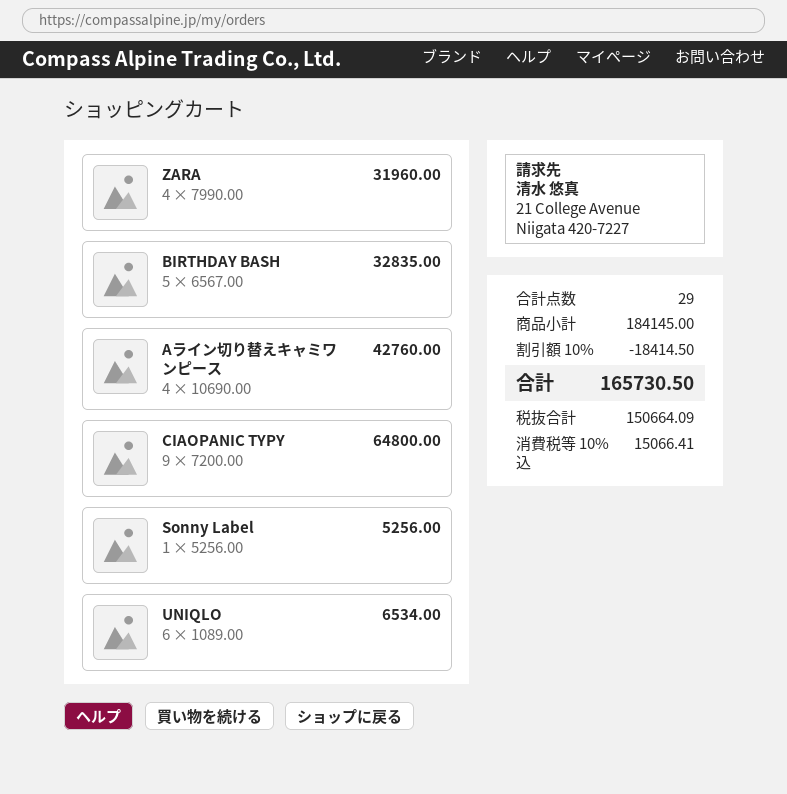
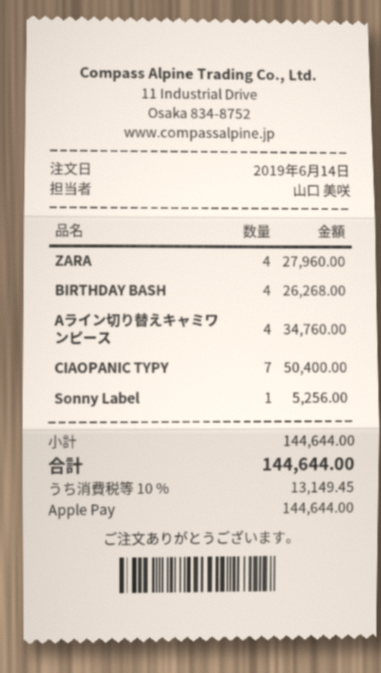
ZARA: 4 for 31960.00 -> 4 for 27960.00
BIRTHDAY BASH: 5 for 32835.00 -> 4 for 26268.00
Aライン切り替えキャミワンピース: 4 for 42760.00 -> 4 for 34760.00
CIAOPANIC TYPY: 9 for 64800.00 -> 7 for 50400.00
UNIQLO: 6 for 6534.00 -> none
subtotal: 184145.00 -> 144644.00
discount: 10% = 18414.50 -> none
tax: 10% = 15066.41 -> 10% = 13149.45
total: 165730.50 -> 144644.00

